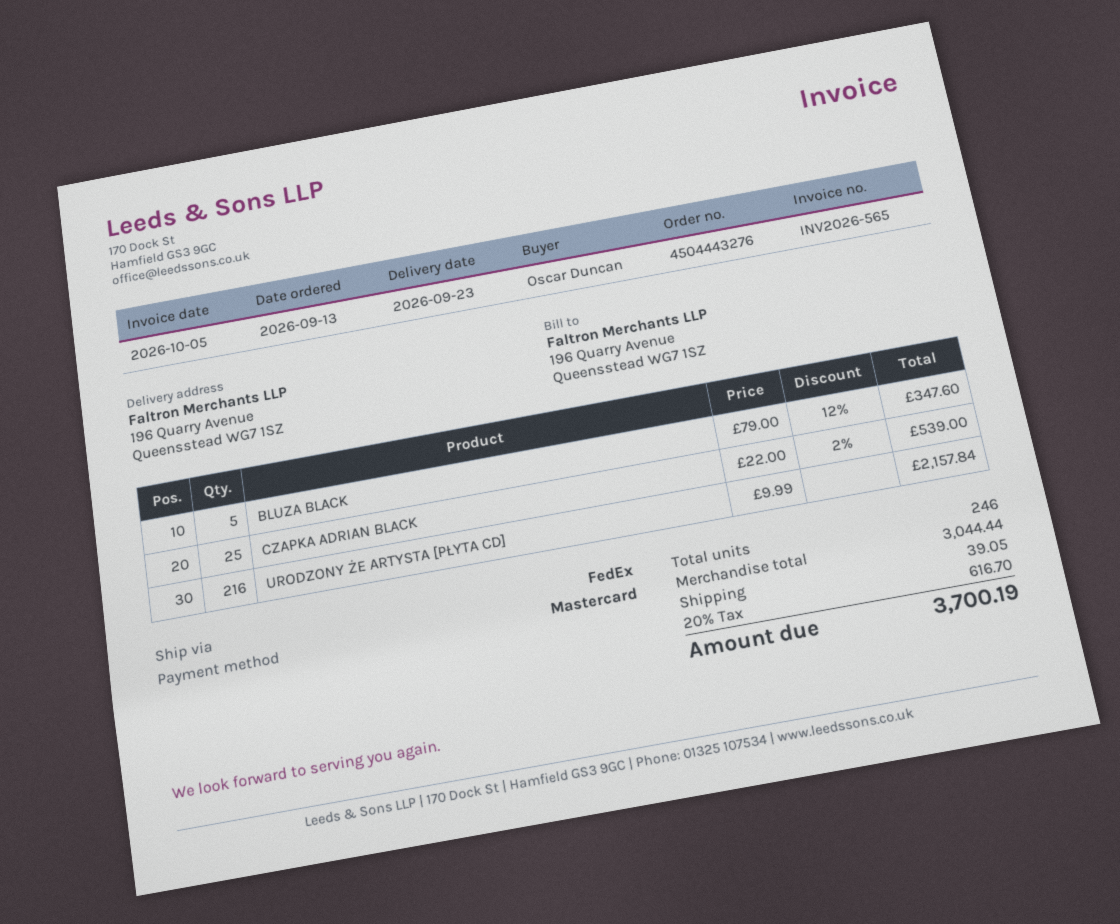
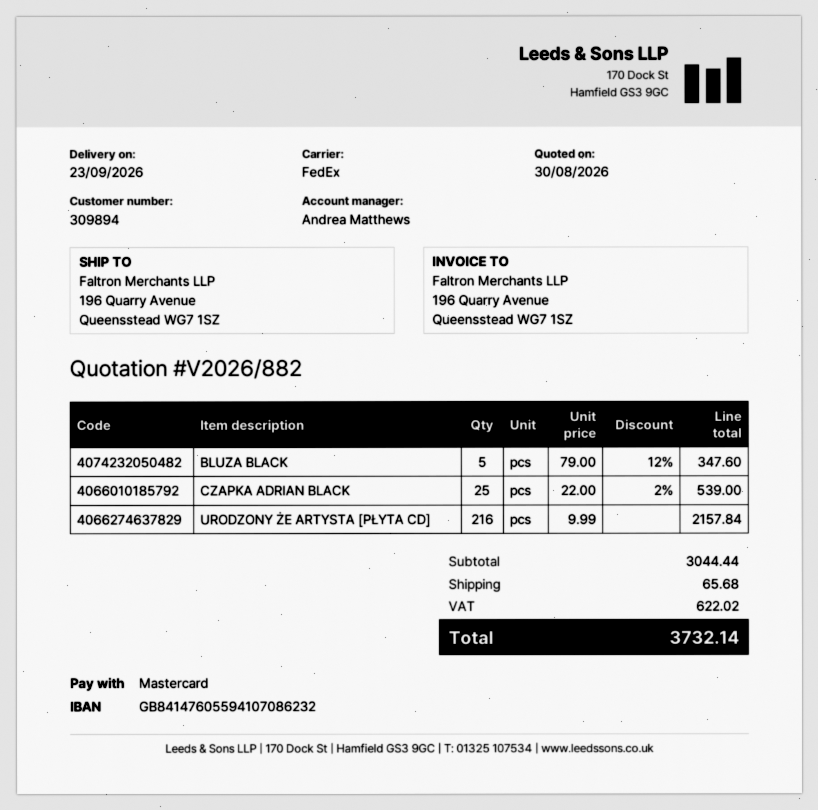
shipping: 39.05 -> 65.68
tax: 616.70 -> 622.02
total: 3700.19 -> 3732.14

